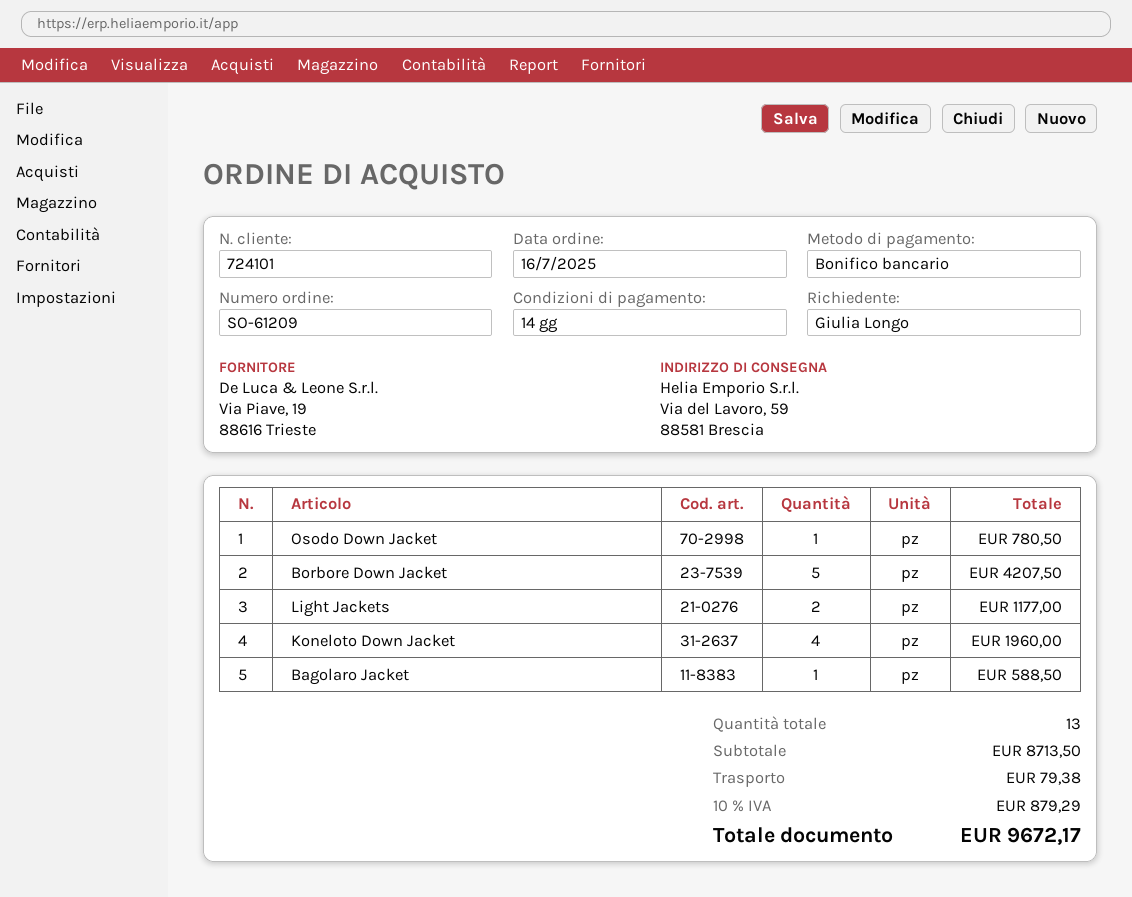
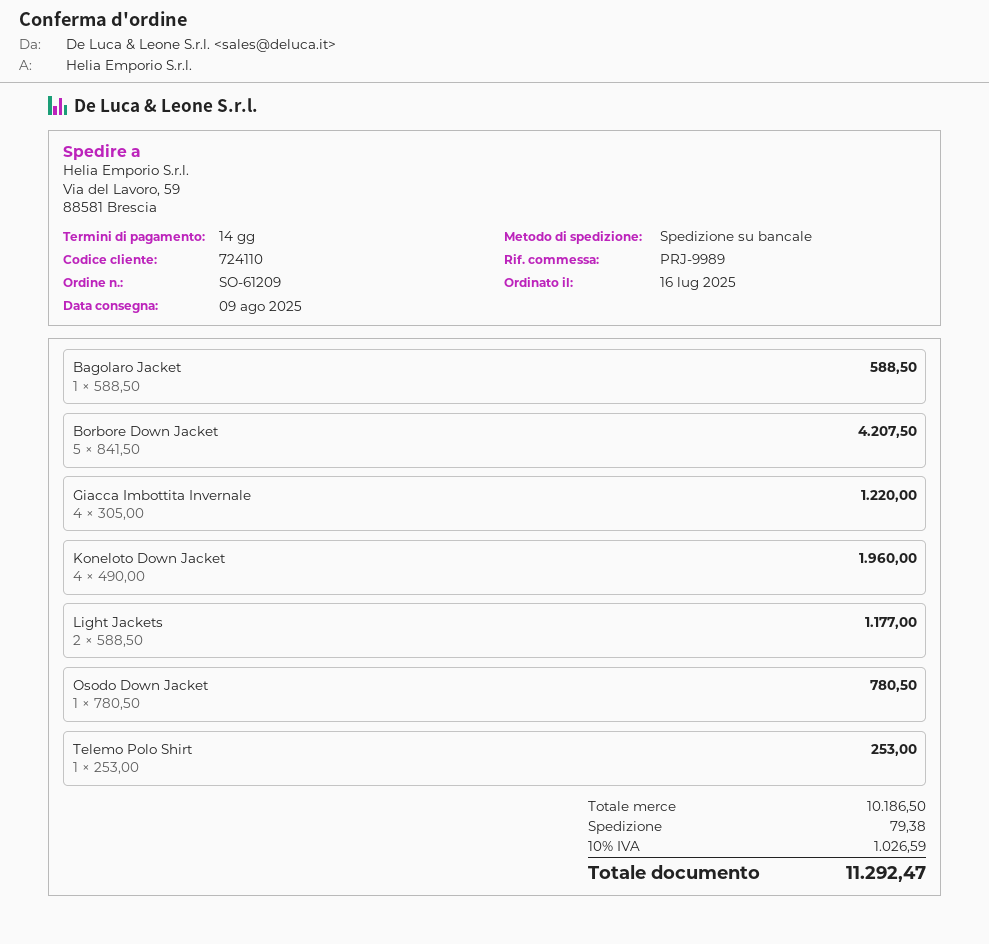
customer number: 724101 -> 724110
Giacca Imbottita Invernale: none -> 4 for 1220.00
Telemo Polo Shirt: none -> 1 for 253.00
subtotal: 8713.50 -> 10186.50
tax: 10% = 879.29 -> 10% = 1026.59
total: 9672.17 -> 11292.47

